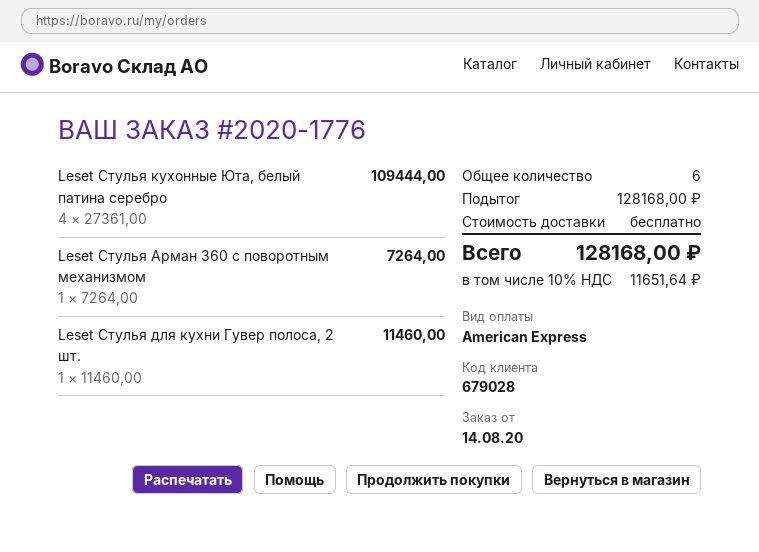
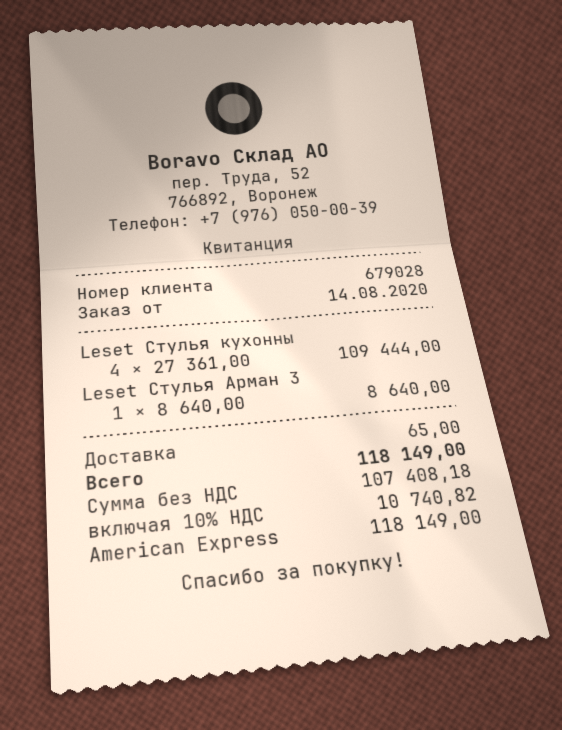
Leset Стулья Арман 360 с поворотным механизмом: 1 x 7264.00 = 7264.00 -> 1 x 8640.00 = 8640.00
Leset Стулья для кухни Гувер полоса, 2 шт.: 1 x 11460.00 = 11460.00 -> none
shipping: 0.00 -> 65.00
tax: 10% = 11651.64 -> 10% = 10740.82
total: 128168.00 -> 118149.00

